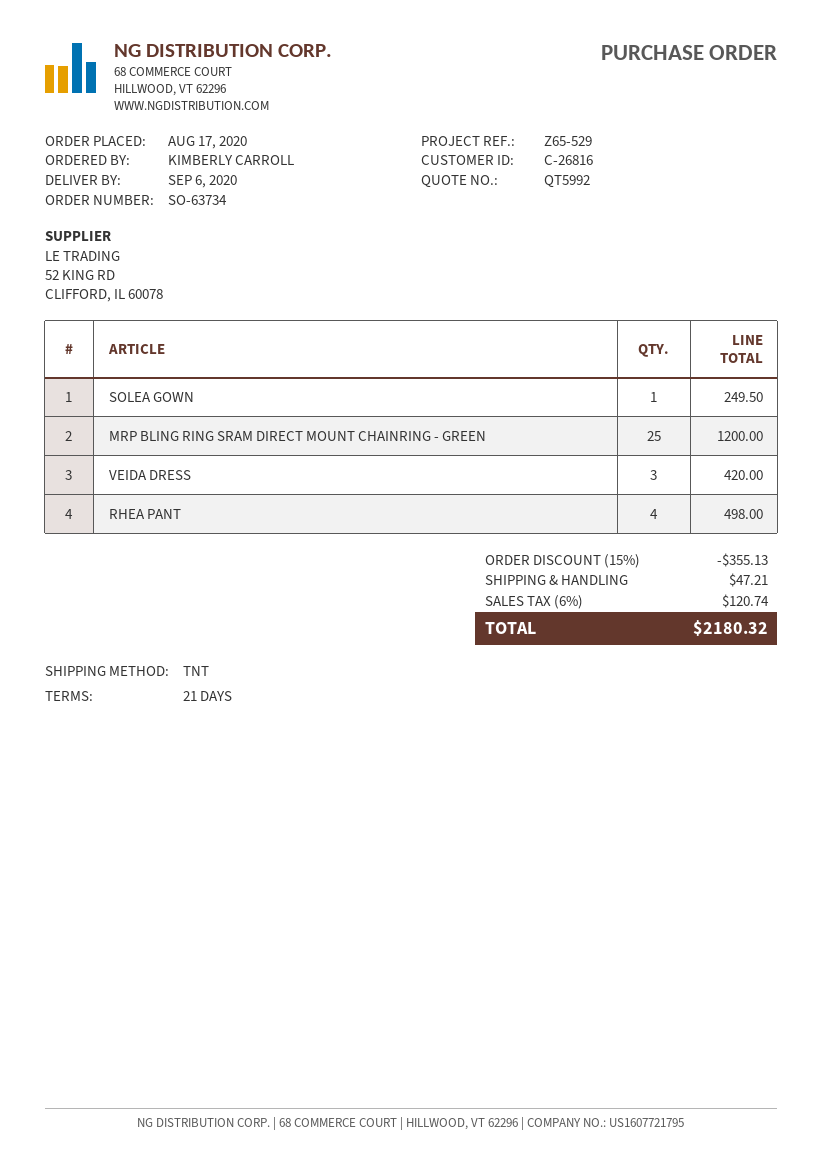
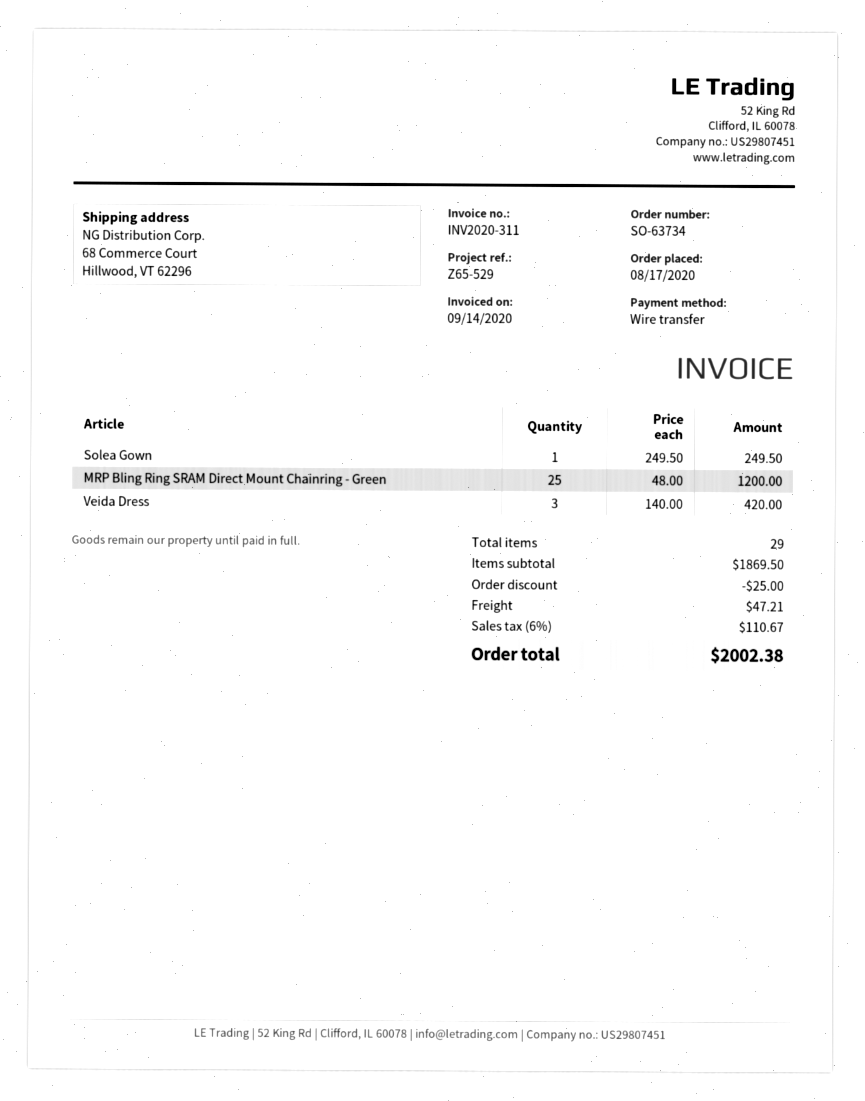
RHEA PANT: 4 for 498.00 -> none
discount: 355.13 -> 25.00
tax: 6% = 120.74 -> 6% = 110.67
total: 2180.32 -> 2002.38

